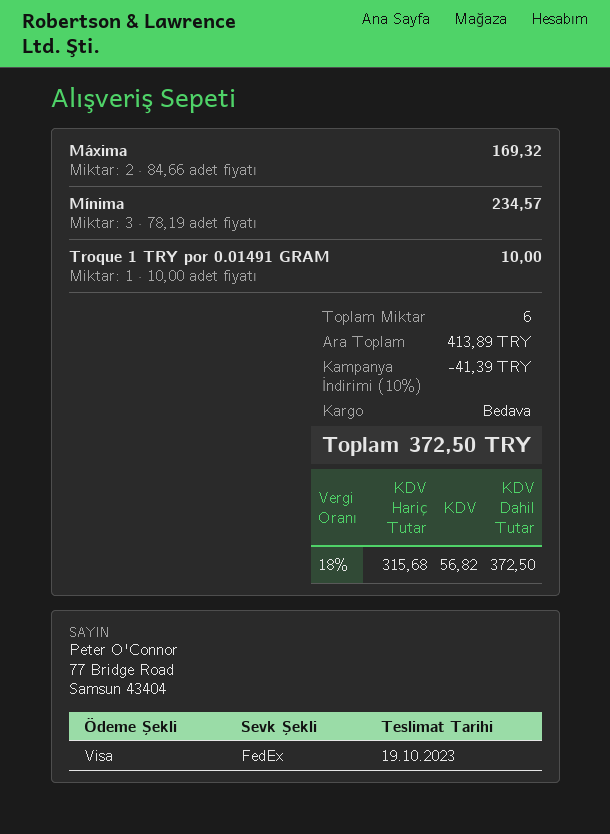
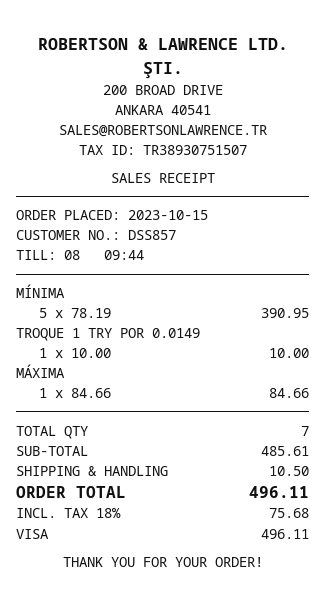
Máxima: 2 x 84.66 = 169.32 -> 1 x 84.66 = 84.66
Mínima: 3 x 78.19 = 234.57 -> 5 x 78.19 = 390.95
total quantity: 6 -> 7
subtotal: 413.89 -> 485.61
discount: 10% = 41.39 -> none
shipping: 0.00 -> 10.50
tax: 18% = 56.82 -> 18% = 75.68
total: 372.50 -> 496.11

